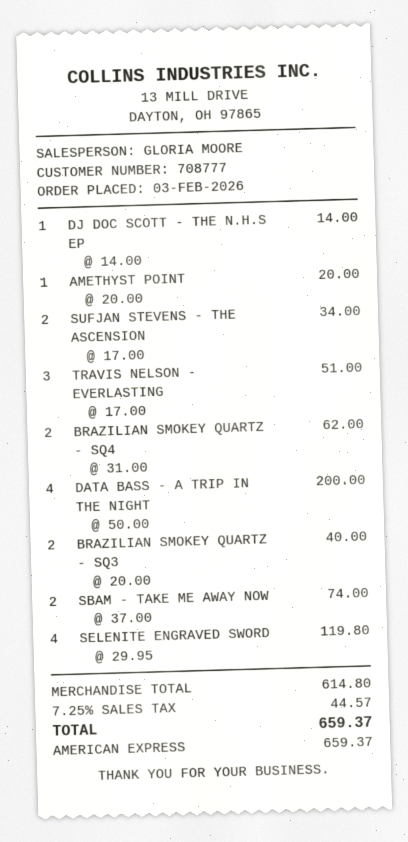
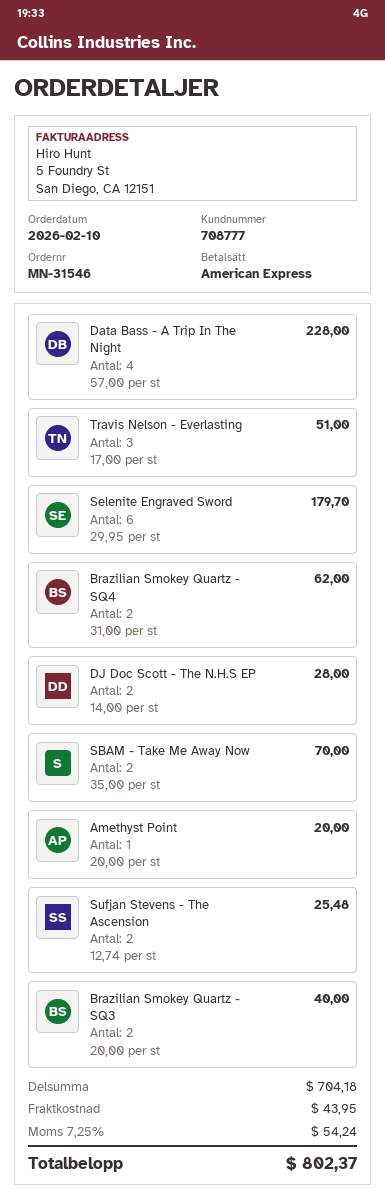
order date: 2026-02-03 -> 2026-02-10
DJ DOC SCOTT - THE N.H.S EP: 1 x 14.00 = 14.00 -> 2 x 14.00 = 28.00
SUFJAN STEVENS - THE ASCENSION: 2 x 17.00 = 34.00 -> 2 x 12.74 = 25.48
DATA BASS - A TRIP IN THE NIGHT: 4 x 50.00 = 200.00 -> 4 x 57.00 = 228.00
SBAM - TAKE ME AWAY NOW: 2 x 37.00 = 74.00 -> 2 x 35.00 = 70.00
SELENITE ENGRAVED SWORD: 4 x 29.95 = 119.80 -> 6 x 29.95 = 179.70
subtotal: 614.80 -> 704.18
shipping: none -> 43.95
tax: 7.25% = 44.57 -> 7.25% = 54.24
total: 659.37 -> 802.37

